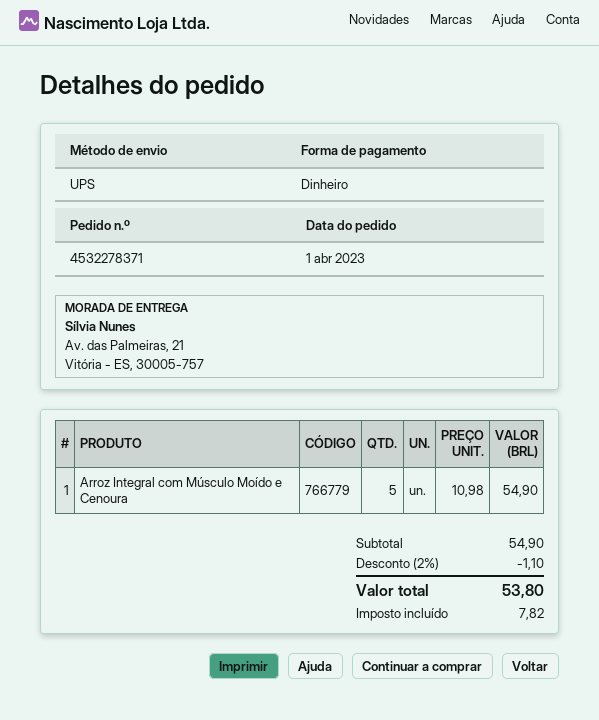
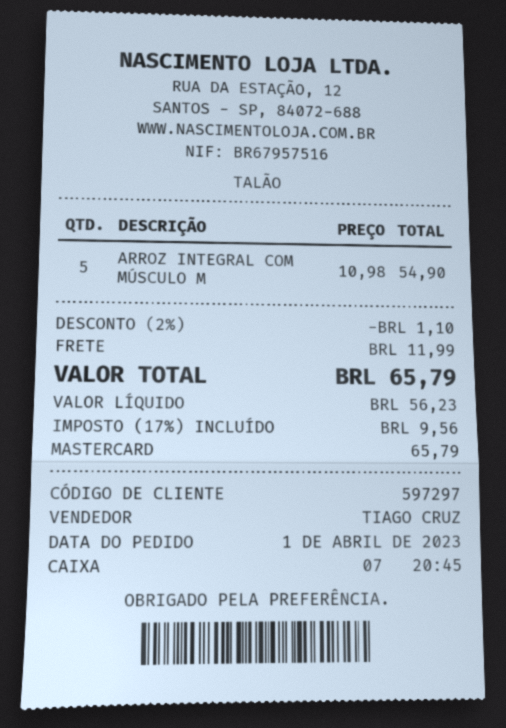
payment method: cash -> Mastercard
shipping: none -> 11.99
tax: 7.82 -> 9.56
total: 53.80 -> 65.79

